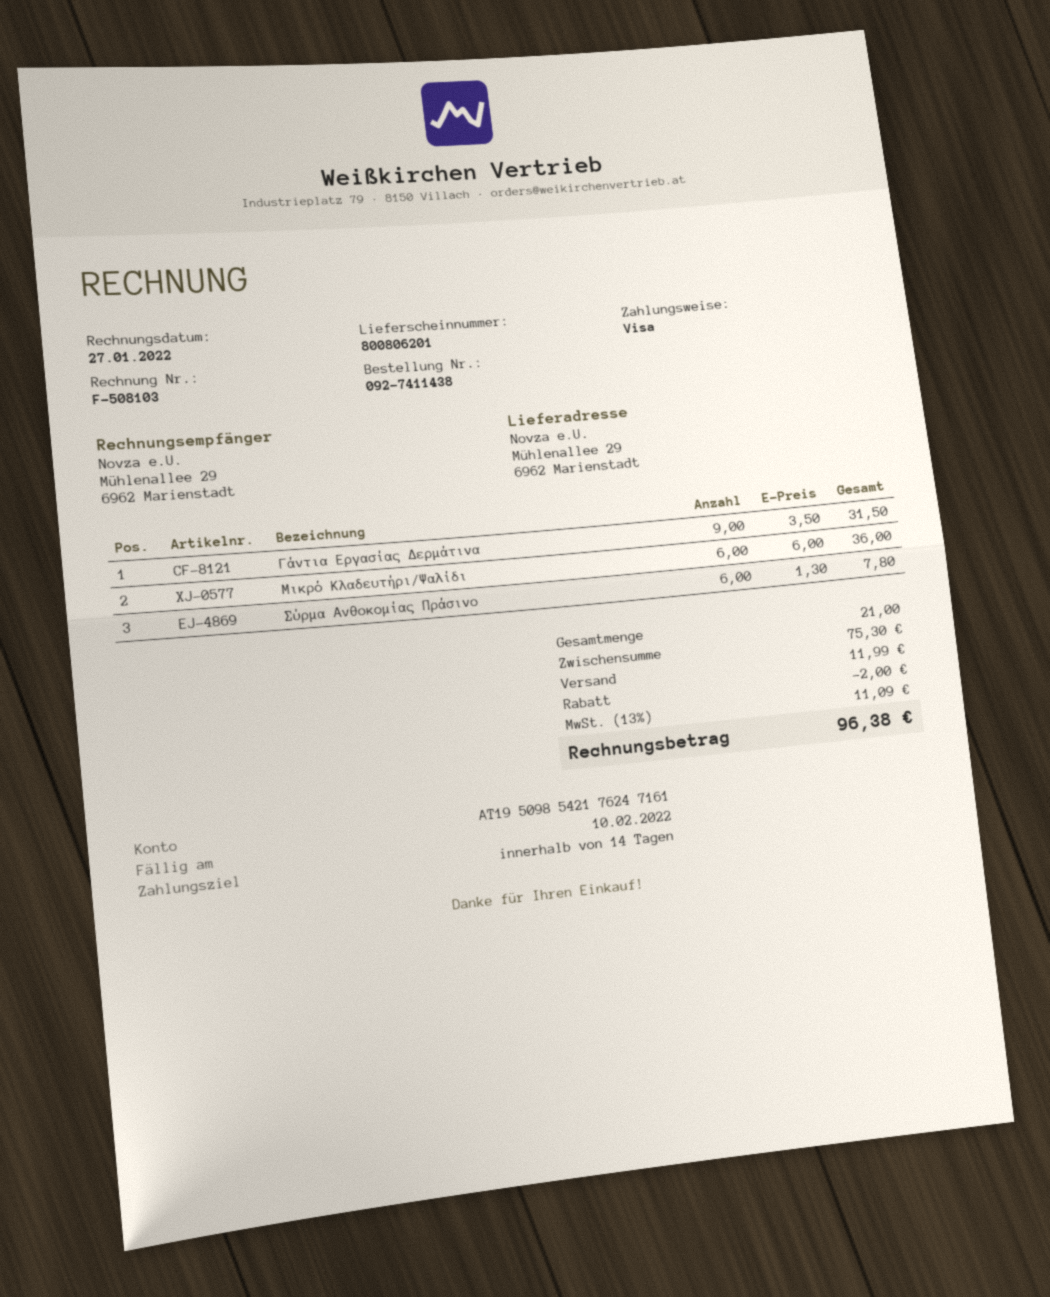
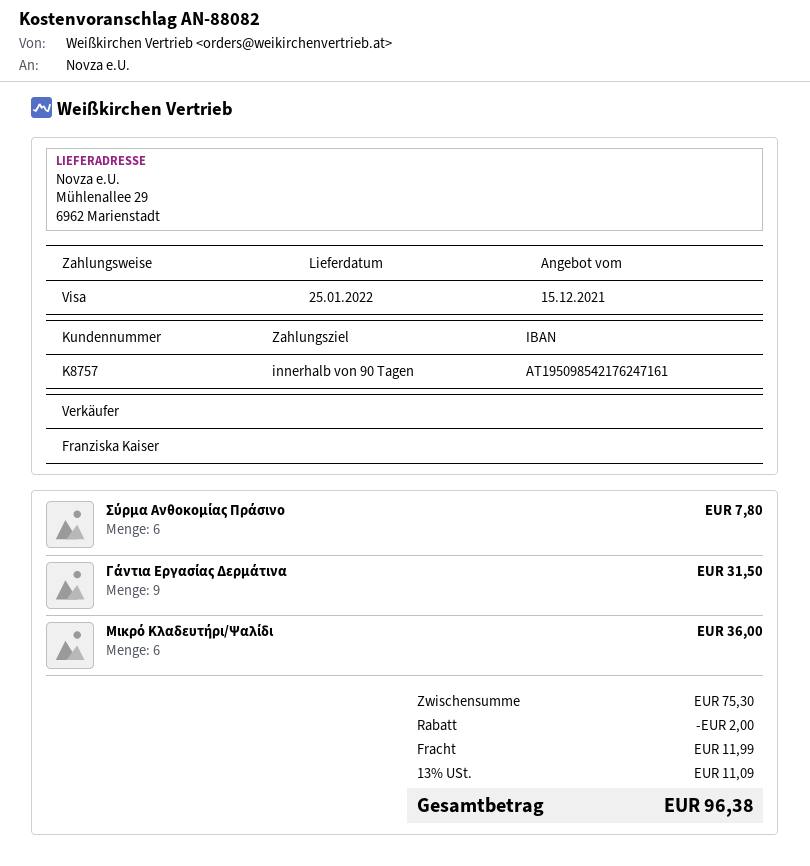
payment terms: 14 days -> 90 days

